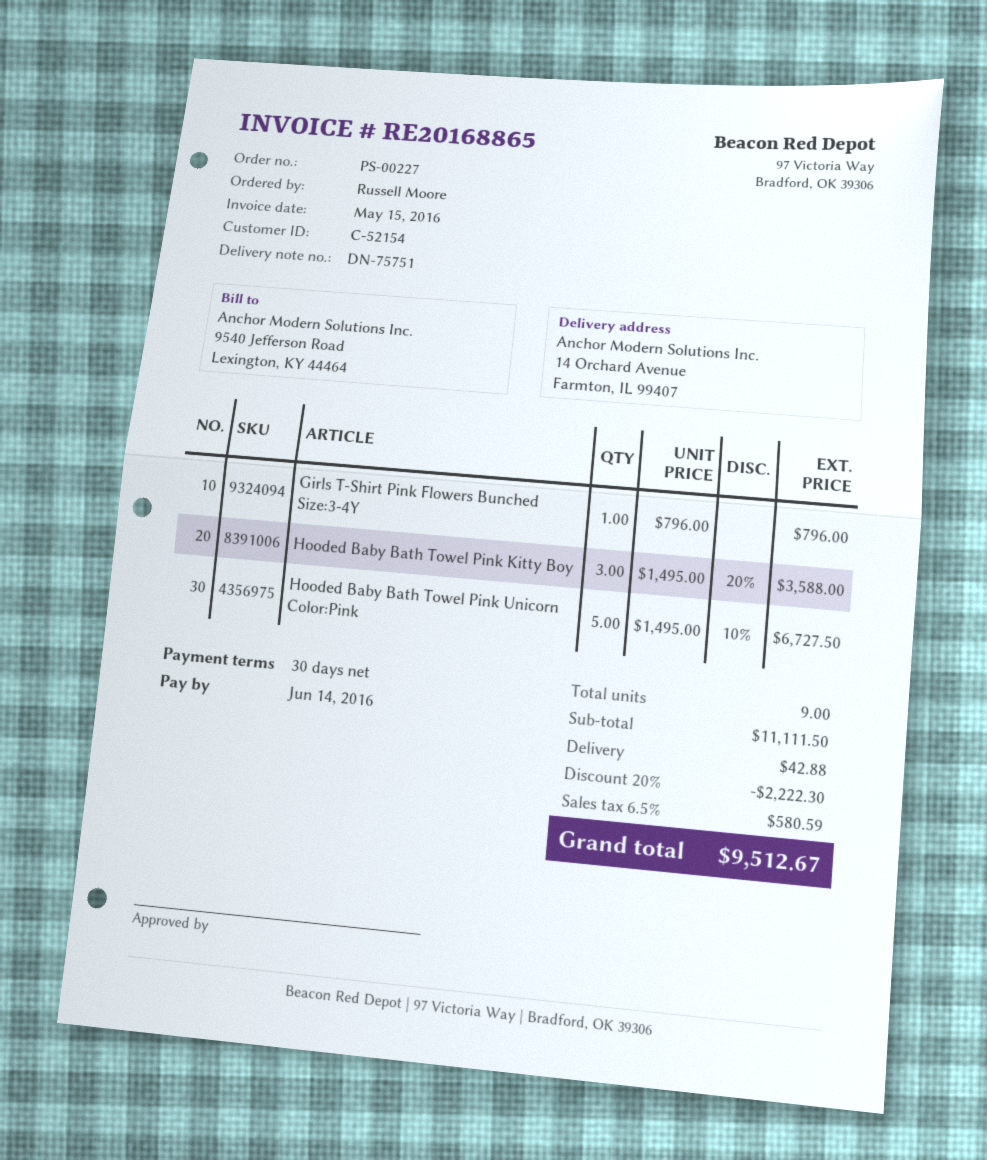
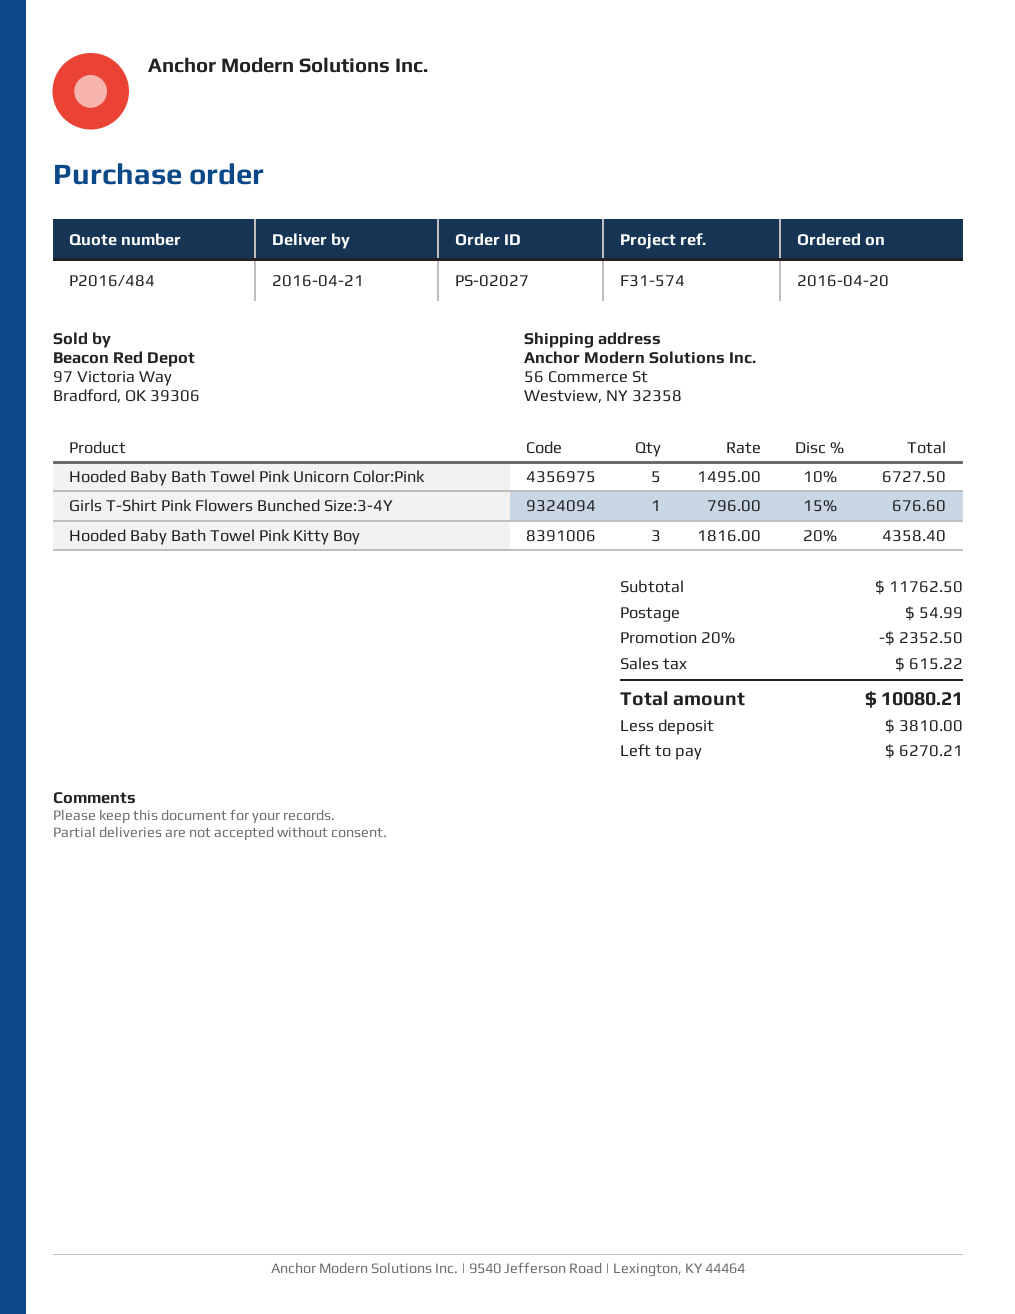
order number: PS-00227 -> PS-02027
ship to: 14 Orchard Avenue, Farmton, IL 99407 -> 56 Commerce St, Westview, NY 32358
Girls T-Shirt Pink Flowers Bunched Size:3-4Y: 1 x 796.00 = 796.00 -> 1 x 796.00 - 15% = 676.60
Hooded Baby Bath Towel Pink Kitty Boy: 3 x 1495.00 - 20% = 3588.00 -> 3 x 1816.00 - 20% = 4358.40
subtotal: 11111.50 -> 11762.50
discount: 20% = 2222.30 -> 20% = 2352.50
shipping: 42.88 -> 54.99
tax: 580.59 -> 615.22
total: 9512.67 -> 10080.21

